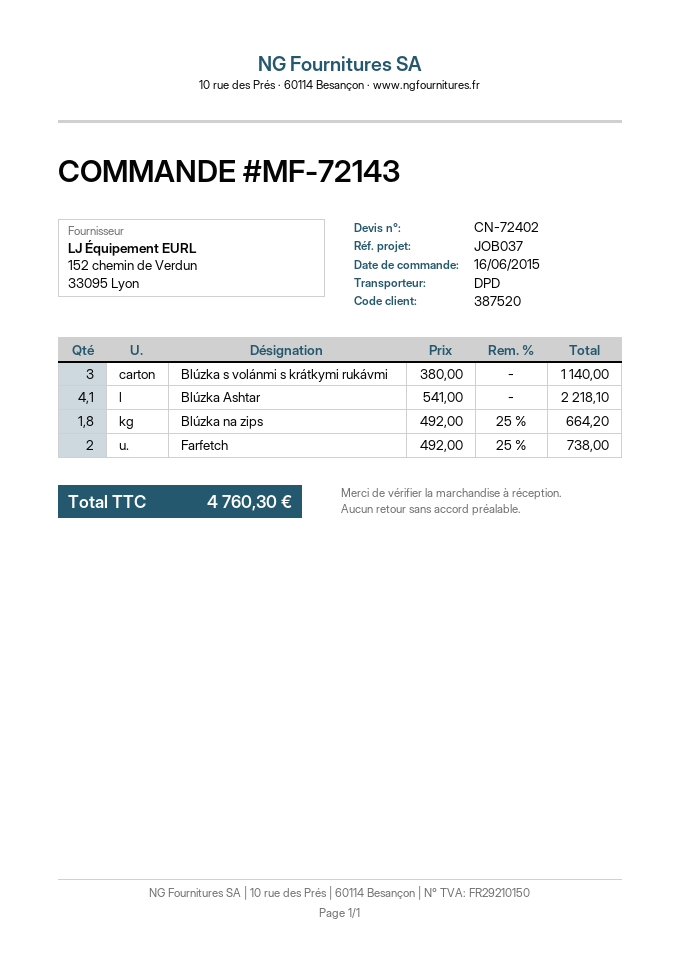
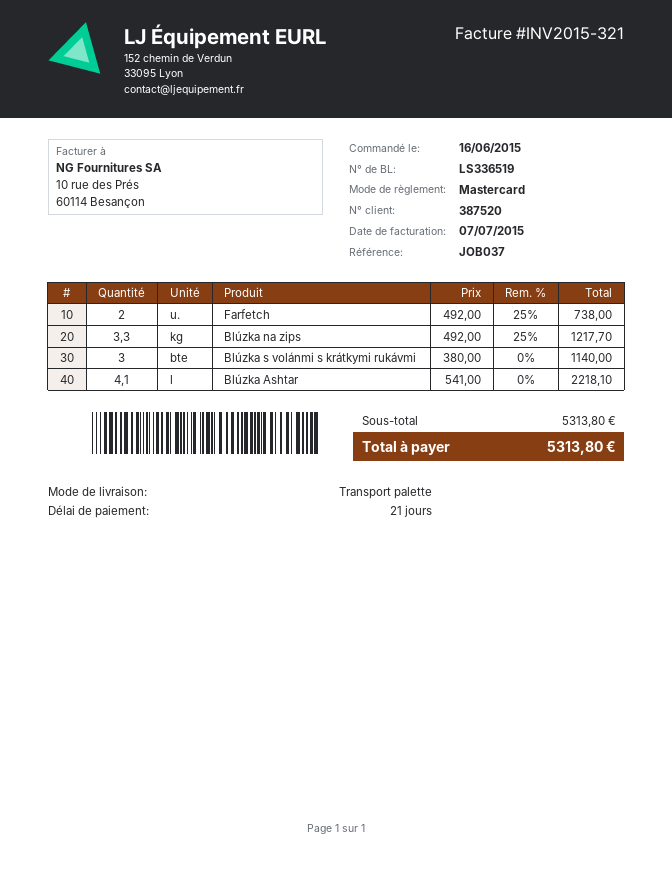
shipping method: DPD -> pallet freight
Blúzka na zips: 1.8 x 492.00 - 25% = 664.20 -> 3.3 x 492.00 - 25% = 1217.70
total: 4760.30 -> 5313.80

